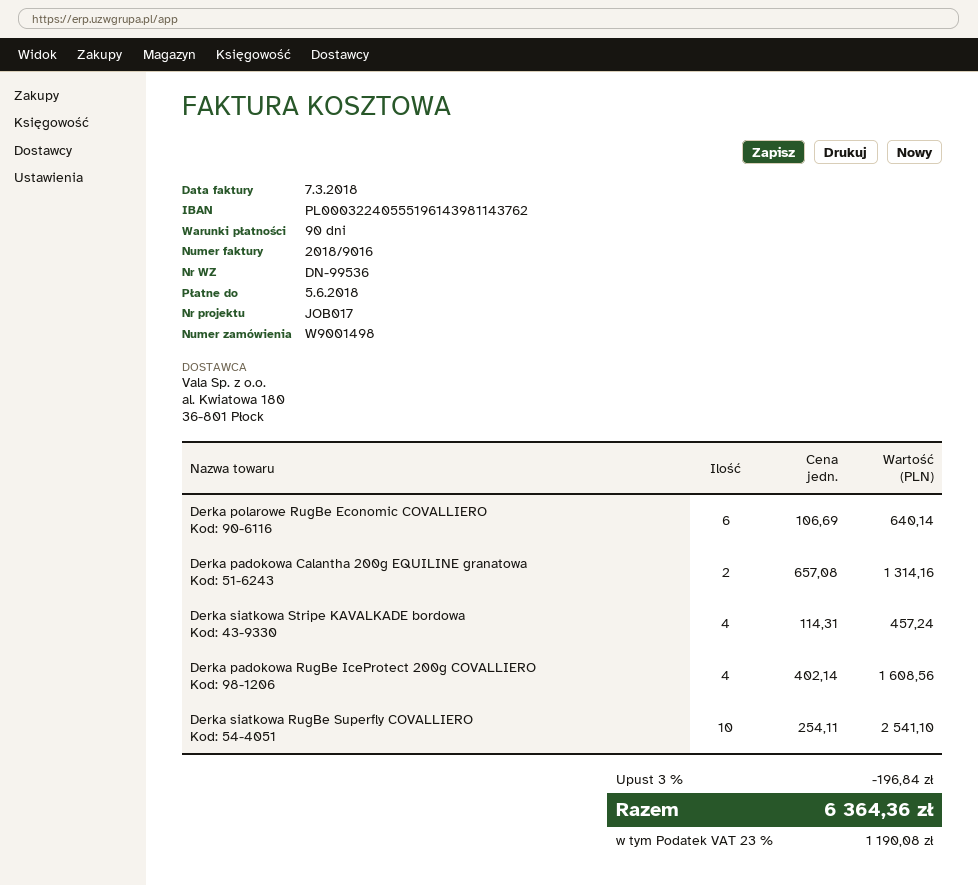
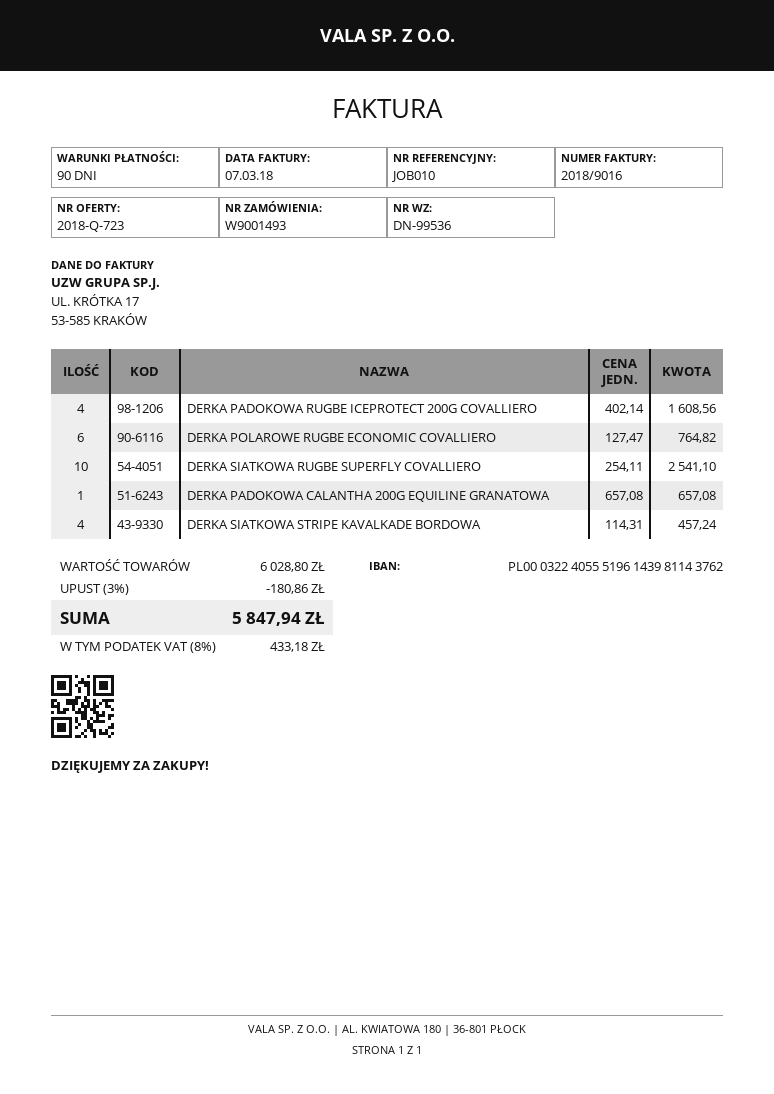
order number: W9001498 -> W9001493
reference: JOB017 -> JOB010
Derka polarowe RugBe Economic COVALLIERO: 6 x 106.69 = 640.14 -> 6 x 127.47 = 764.82
Derka padokowa Calantha 200g EQUILINE granatowa: 2 x 657.08 = 1314.16 -> 1 x 657.08 = 657.08
discount: 3% = 196.84 -> 3% = 180.86
tax: 23% = 1190.08 -> 8% = 433.18
total: 6364.36 -> 5847.94

